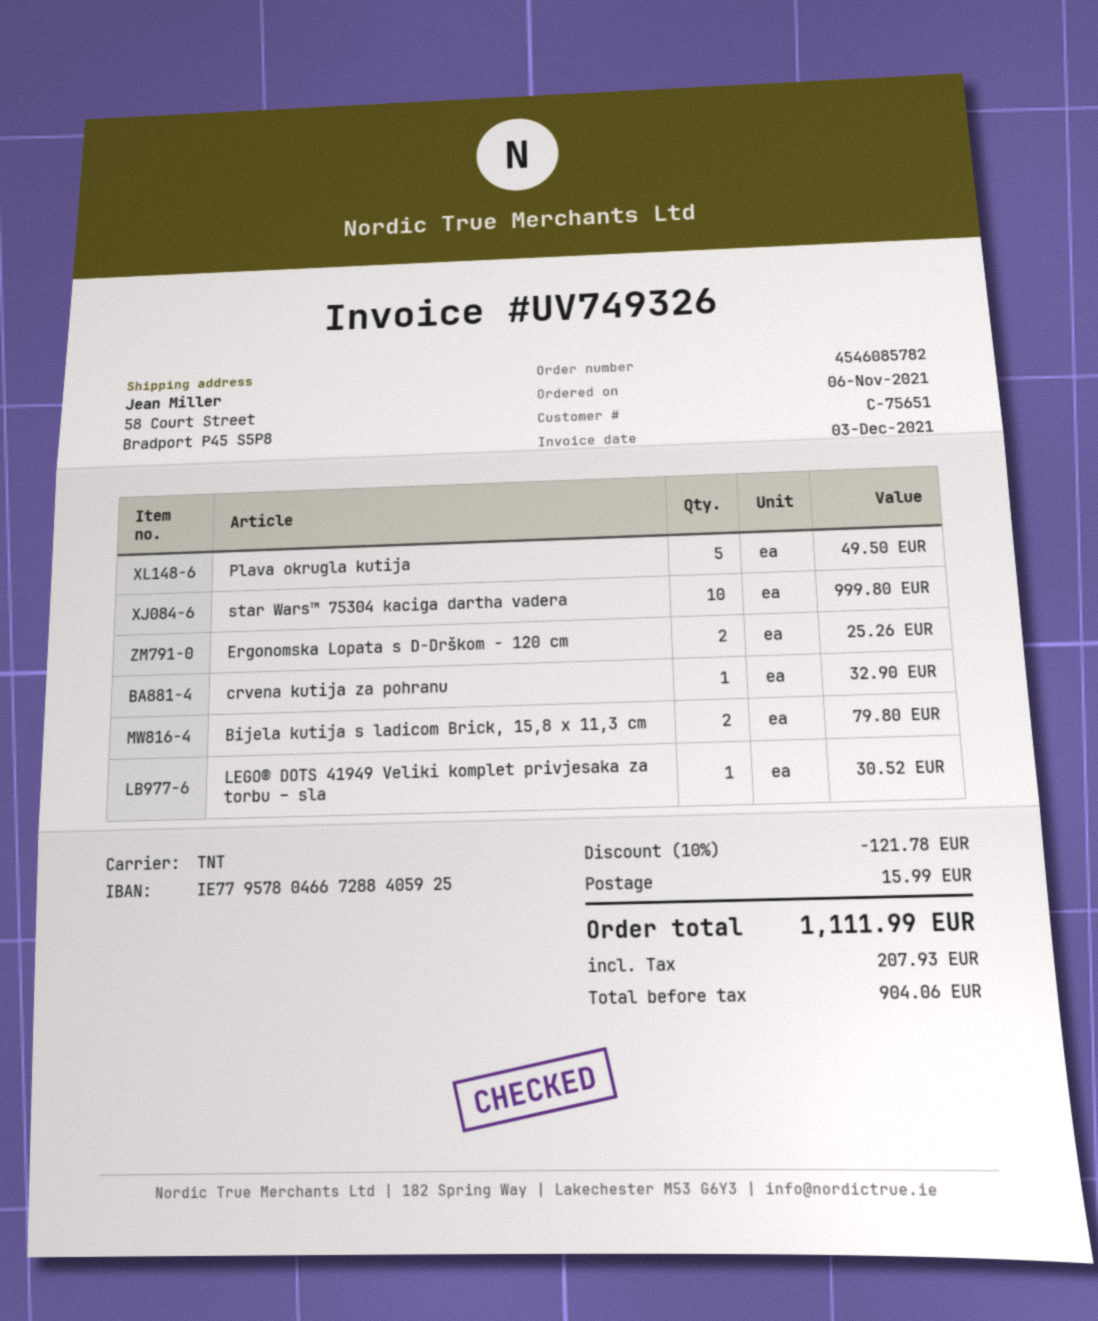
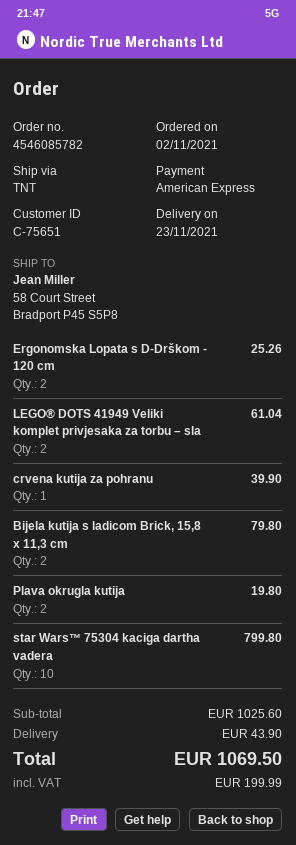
order date: 2021-11-06 -> 2021-11-02
Plava okrugla kutija: 5 for 49.50 -> 2 for 19.80
star Wars™ 75304 kaciga dartha vadera: 10 for 999.80 -> 10 for 799.80
crvena kutija za pohranu: 1 for 32.90 -> 1 for 39.90
LEGO® DOTS 41949 Veliki komplet privjesaka za torbu – sla: 1 for 30.52 -> 2 for 61.04
discount: 10% = 121.78 -> none
shipping: 15.99 -> 43.90
tax: 207.93 -> 199.99
total: 1111.99 -> 1069.50

